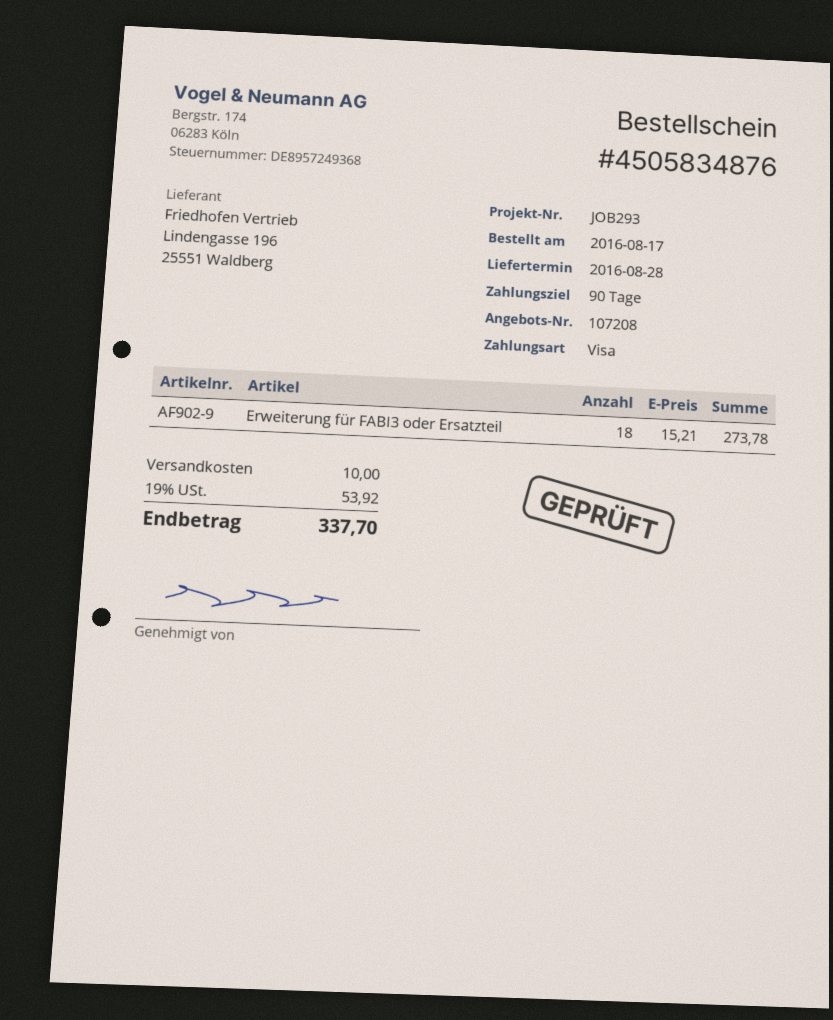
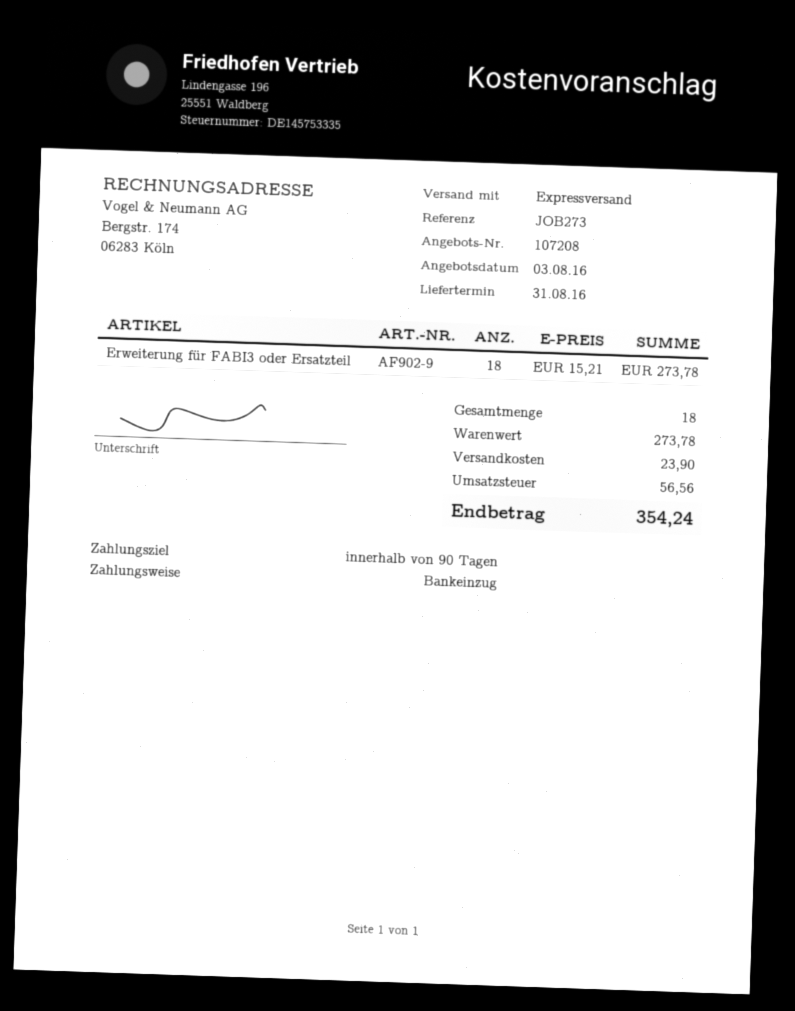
delivery date: 2016-08-28 -> 2016-08-31
reference: JOB293 -> JOB273
payment method: Visa -> direct debit
shipping: 10.00 -> 23.90
tax: 53.92 -> 56.56
total: 337.70 -> 354.24

